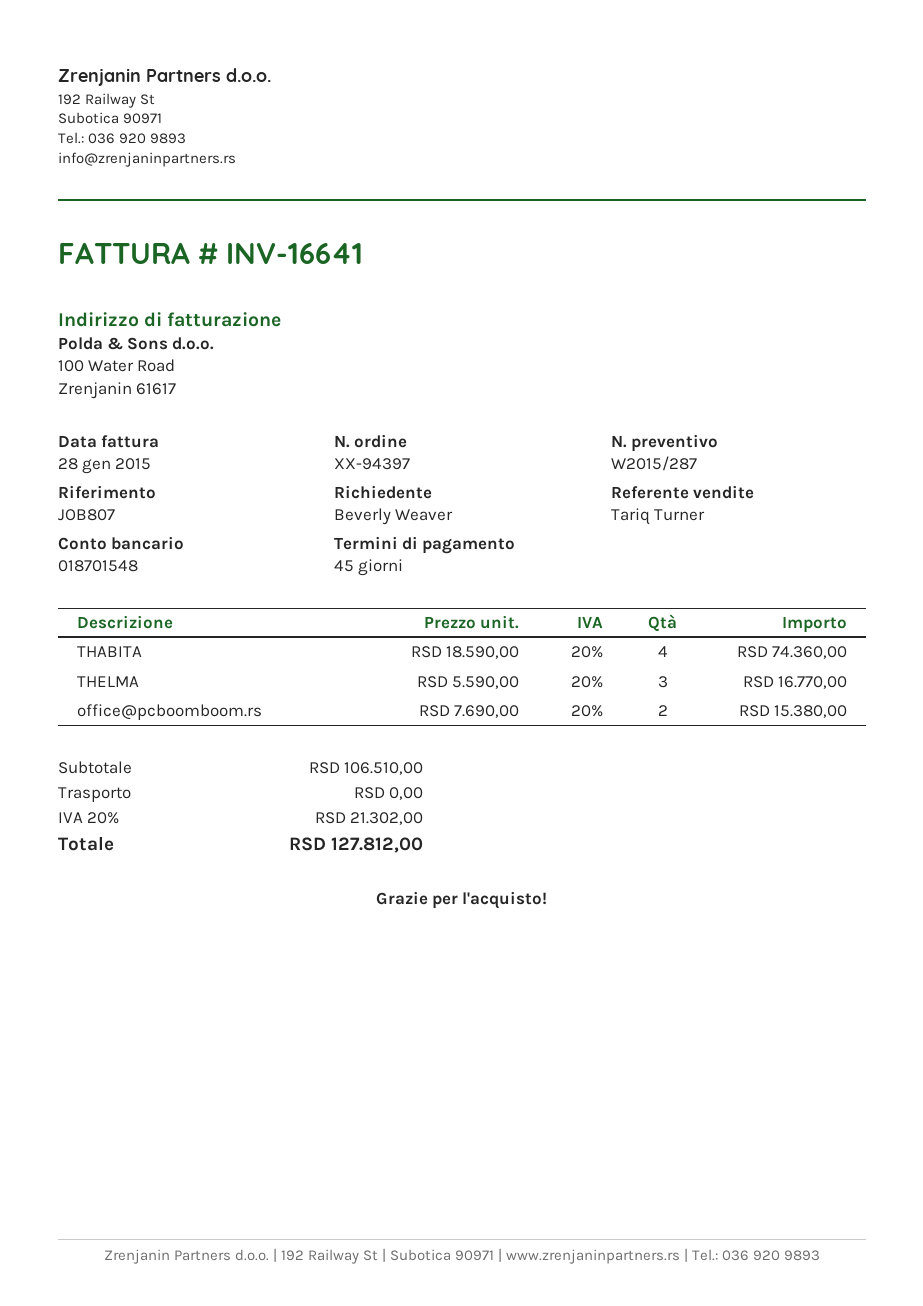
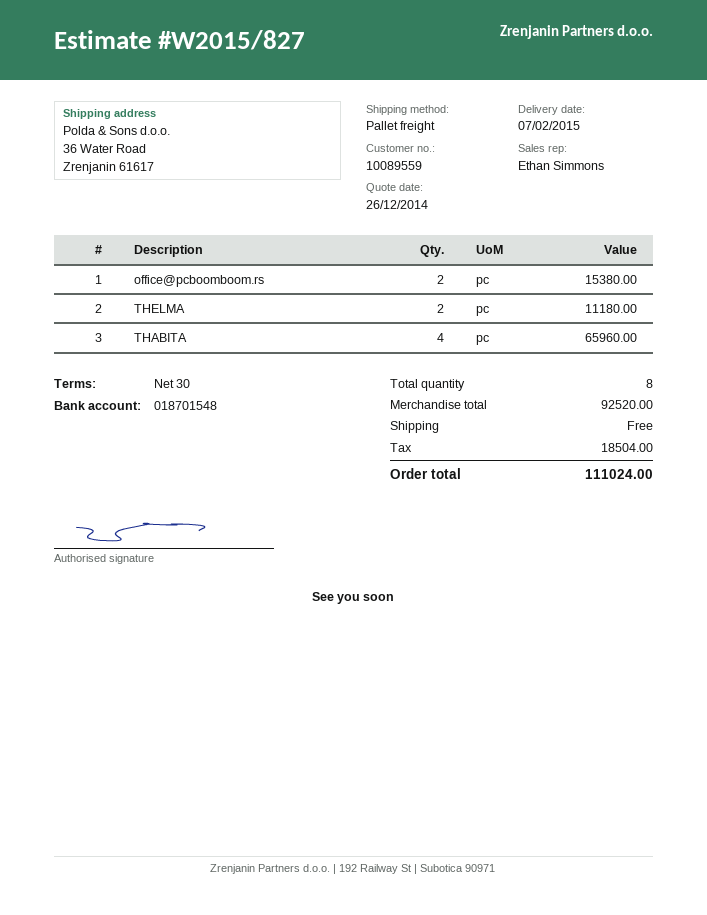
quote number: W2015/287 -> W2015/827
payment terms: 45 days -> 30 days
sales rep: Tariq Turner -> Ethan Simmons
THABITA: 4 for 74360.00 -> 4 for 65960.00
THELMA: 3 for 16770.00 -> 2 for 11180.00
subtotal: 106510.00 -> 92520.00
tax: 21302.00 -> 18504.00
total: 127812.00 -> 111024.00

